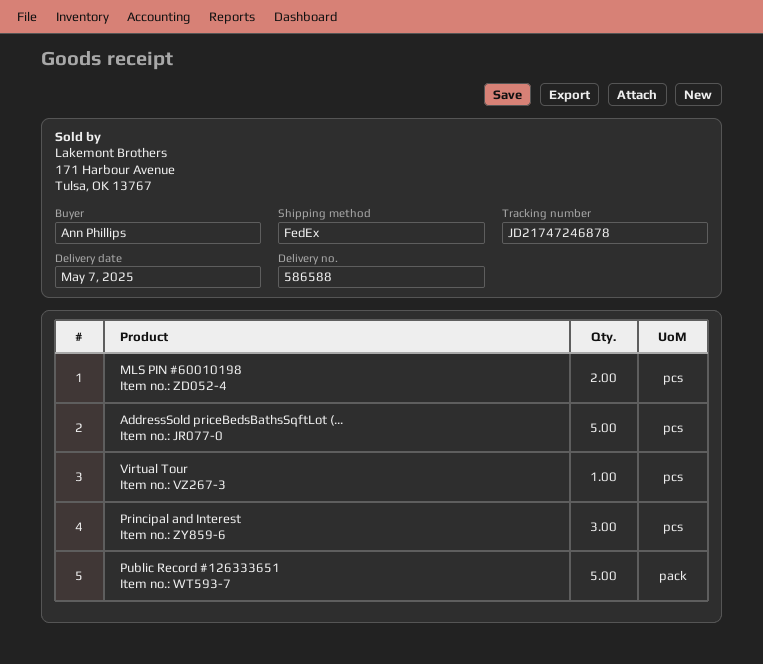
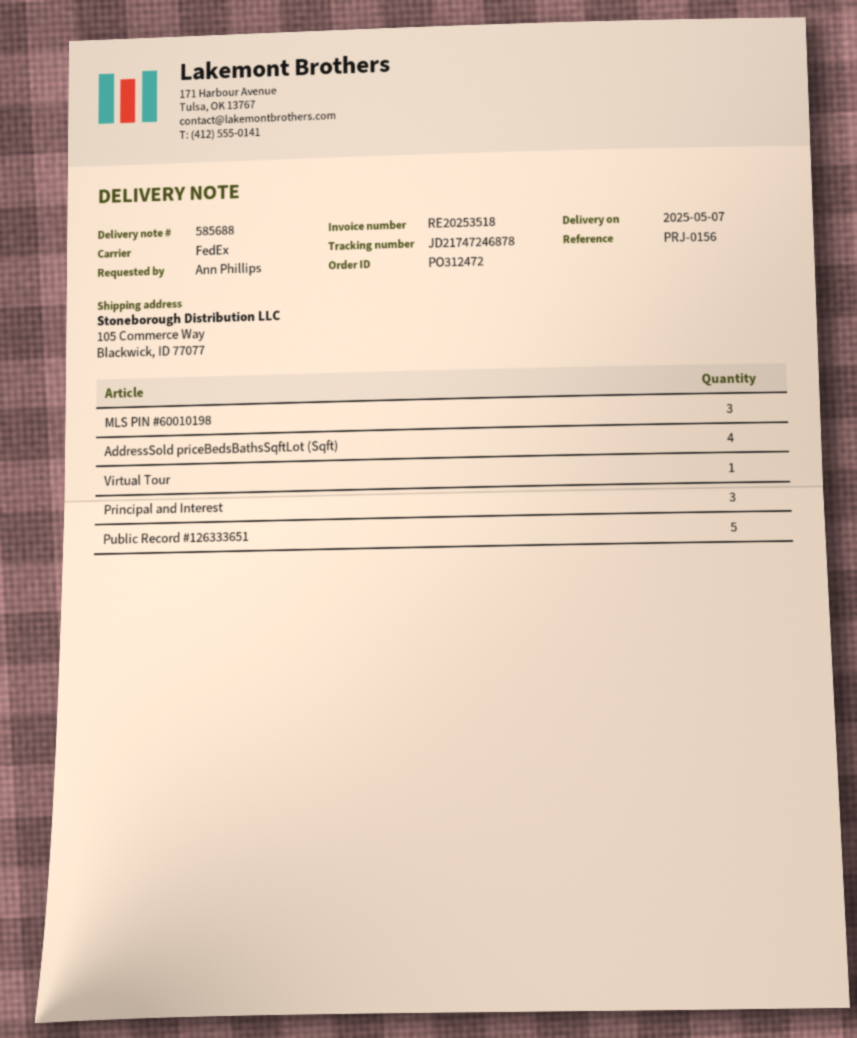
delivery note number: 586588 -> 585688
MLS PIN #60010198: 2 -> 3
AddressSold priceBedsBathsSqftLot (...: 5 -> 4

